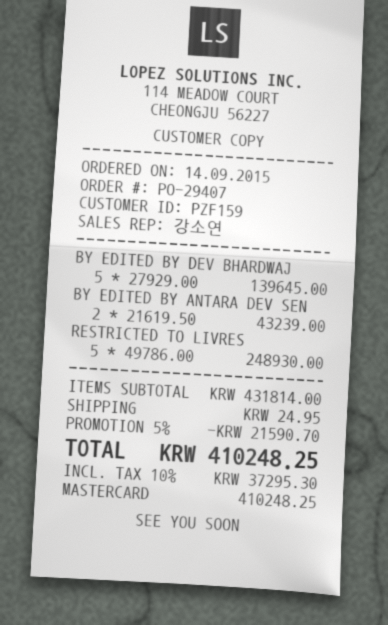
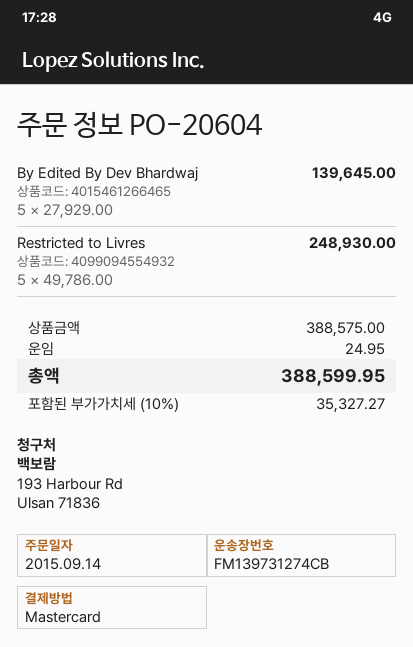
order number: PO-29407 -> PO-20604
BY EDITED BY ANTARA DEV SEN: 2 x 21619.50 = 43239.00 -> none
subtotal: 431814.00 -> 388575.00
discount: 5% = 21590.70 -> none
tax: 10% = 37295.30 -> 10% = 35327.27
total: 410248.25 -> 388599.95

